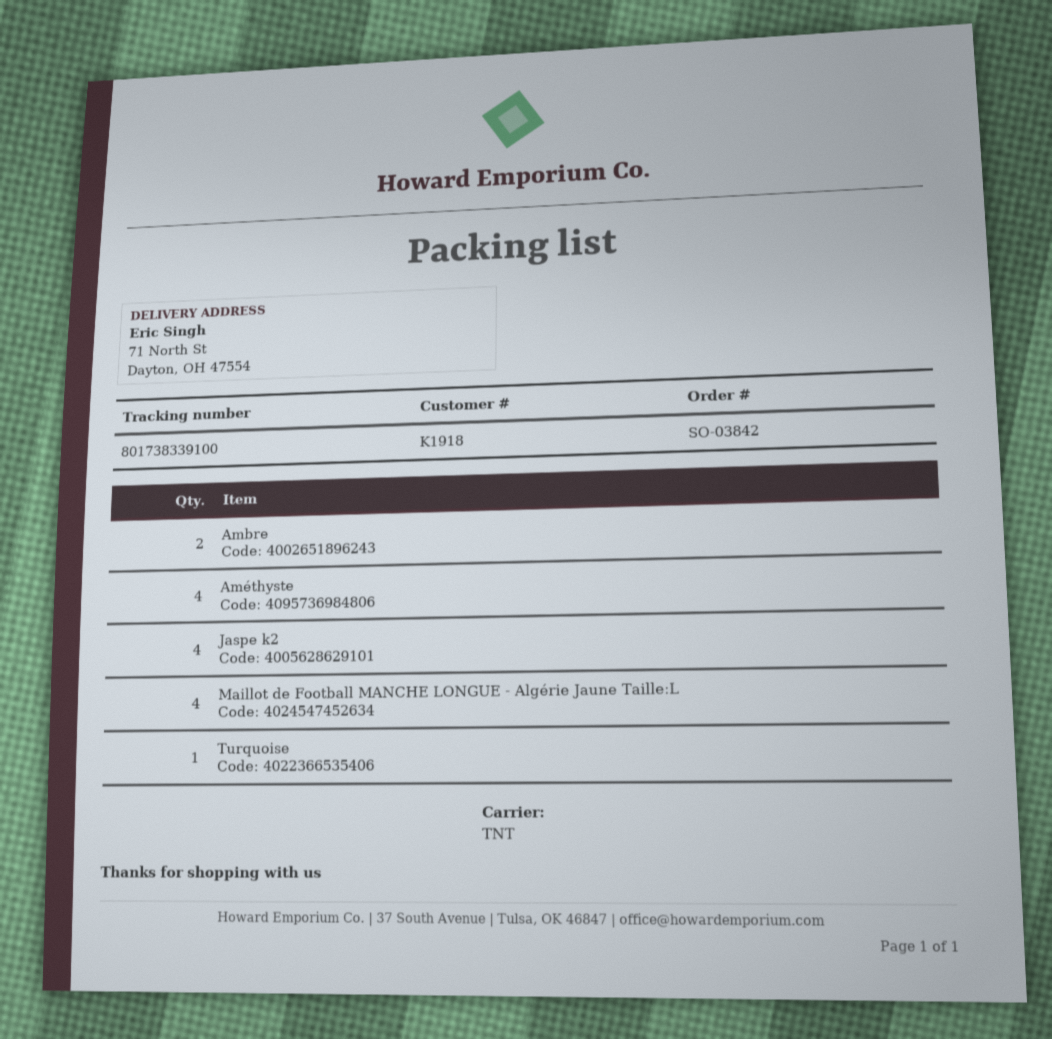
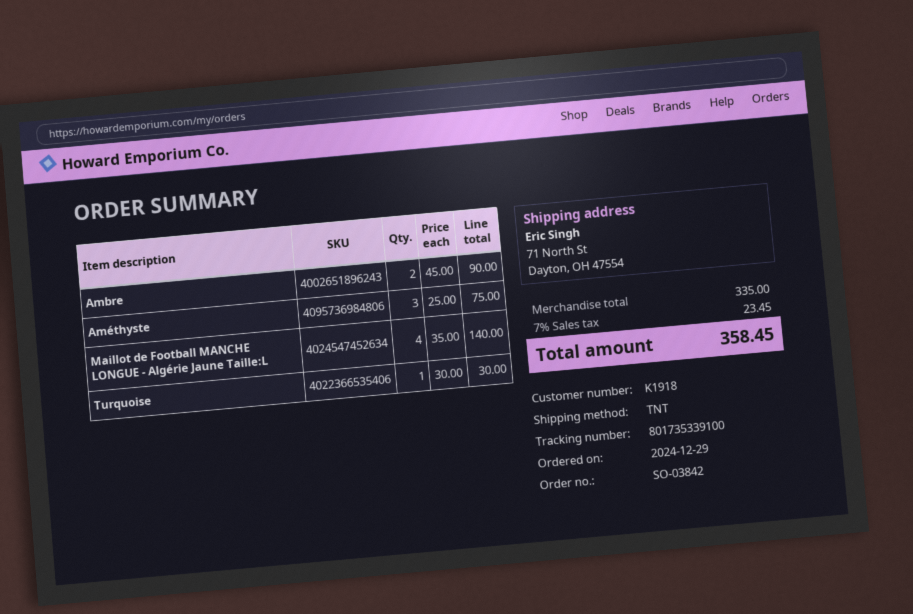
tracking number: 801738339100 -> 801735339100
Améthyste: 4 -> 3
Jaspe k2: 4 -> none

